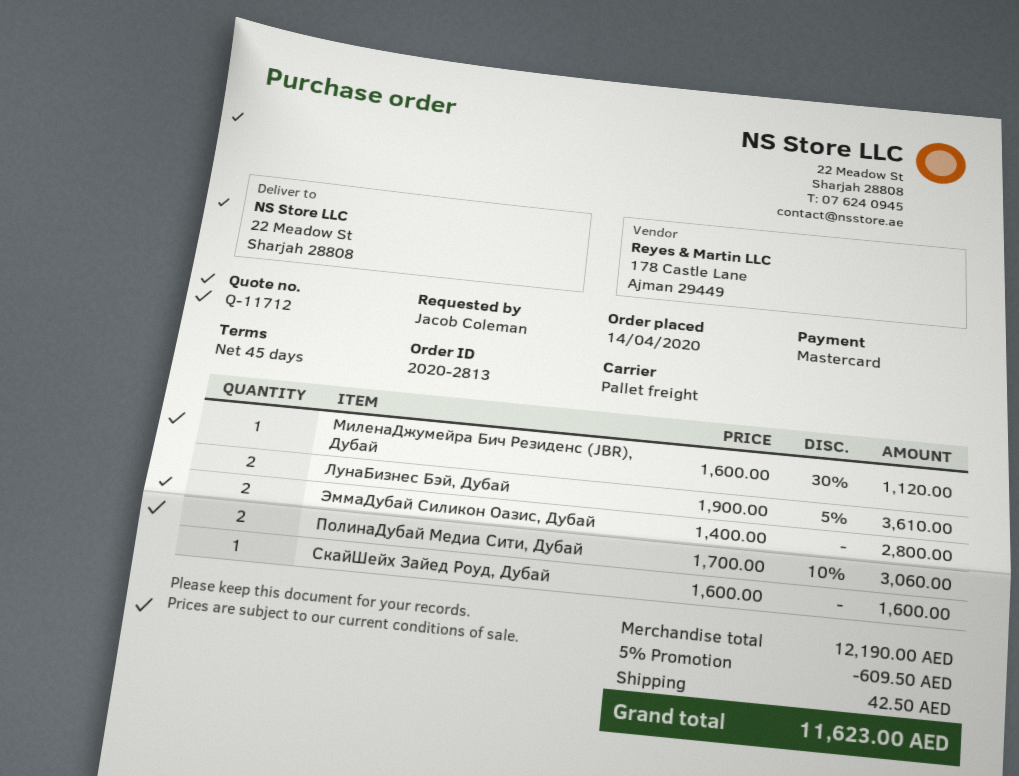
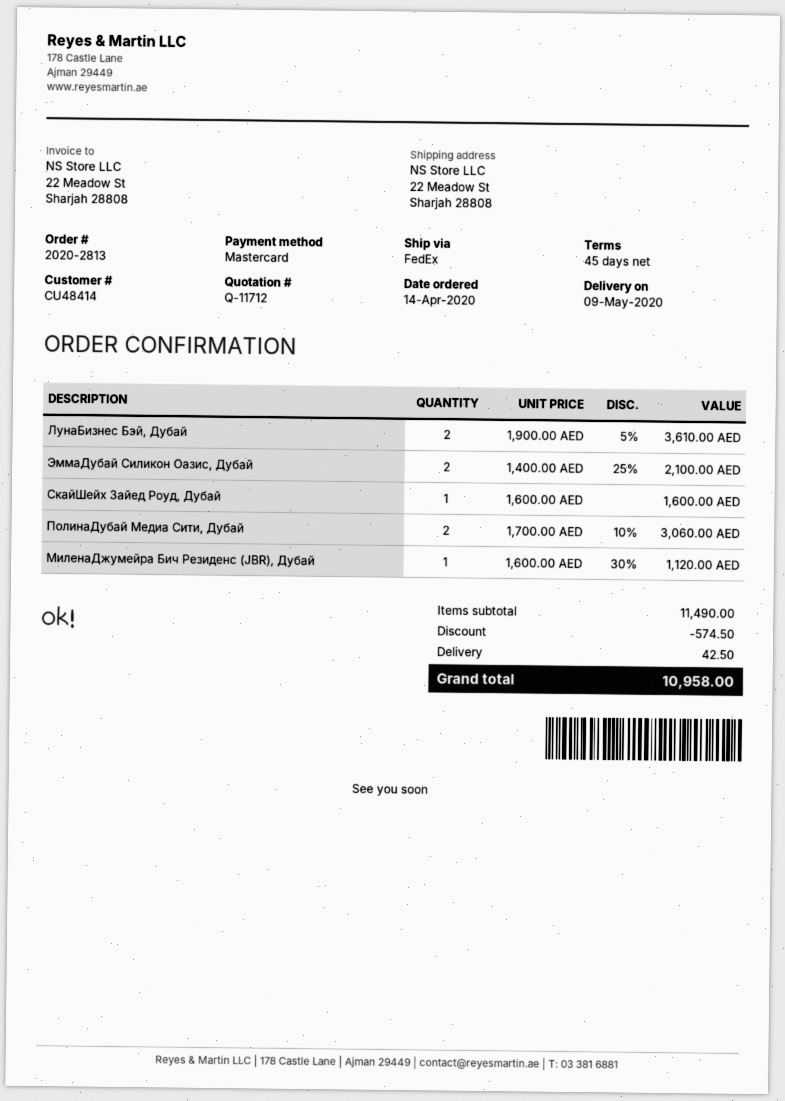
shipping method: pallet freight -> FedEx
ЭммаДубай Силикон Оазис, Дубай: 2 x 1400.00 = 2800.00 -> 2 x 1400.00 - 25% = 2100.00
subtotal: 12190.00 -> 11490.00
discount: 609.50 -> 574.50
total: 11623.00 -> 10958.00

